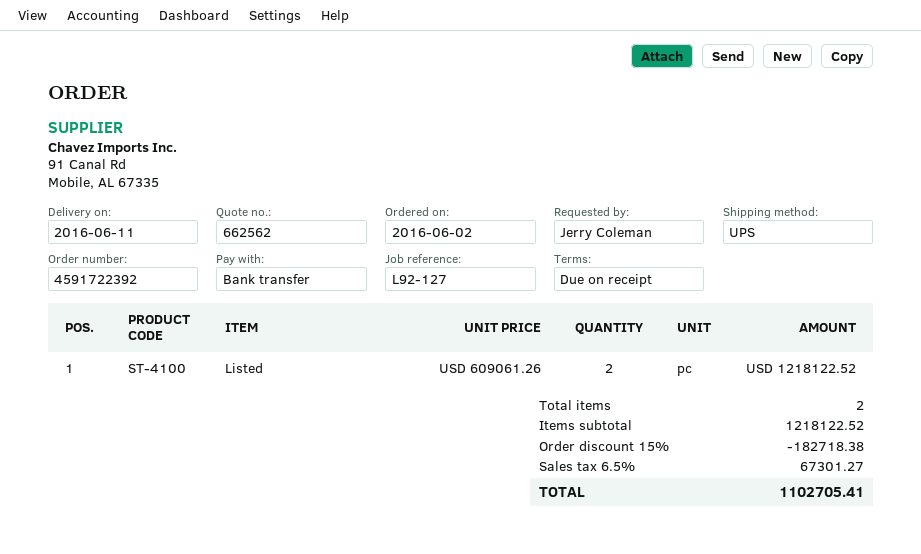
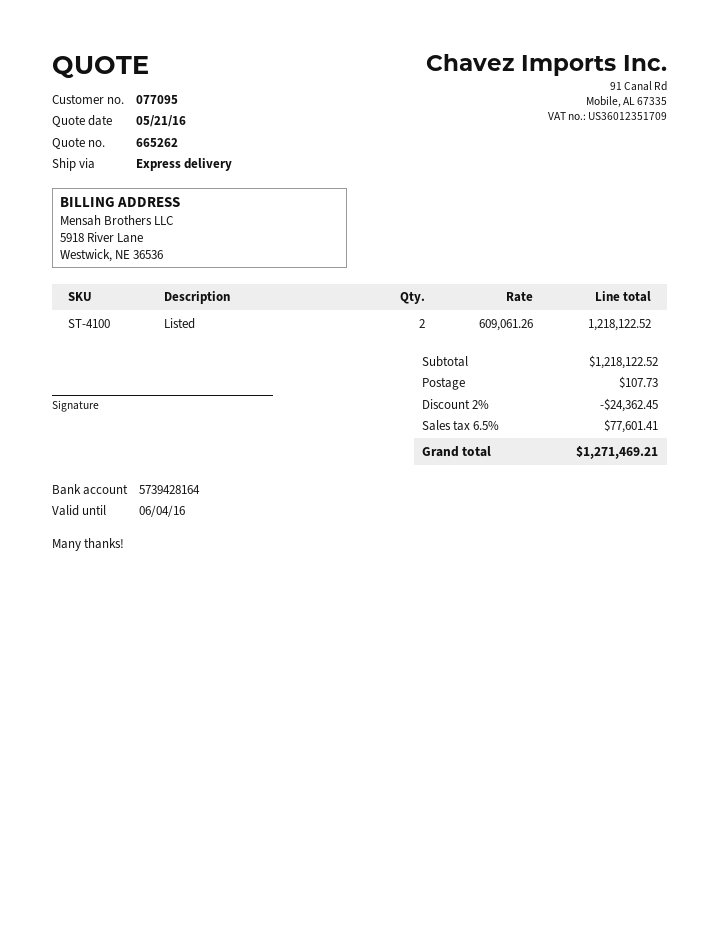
quote number: 662562 -> 665262
shipping method: UPS -> express
discount: 15% = 182718.38 -> 2% = 24362.45
shipping: none -> 107.73
tax: 6.5% = 67301.27 -> 6.5% = 77601.41
total: 1102705.41 -> 1271469.21

